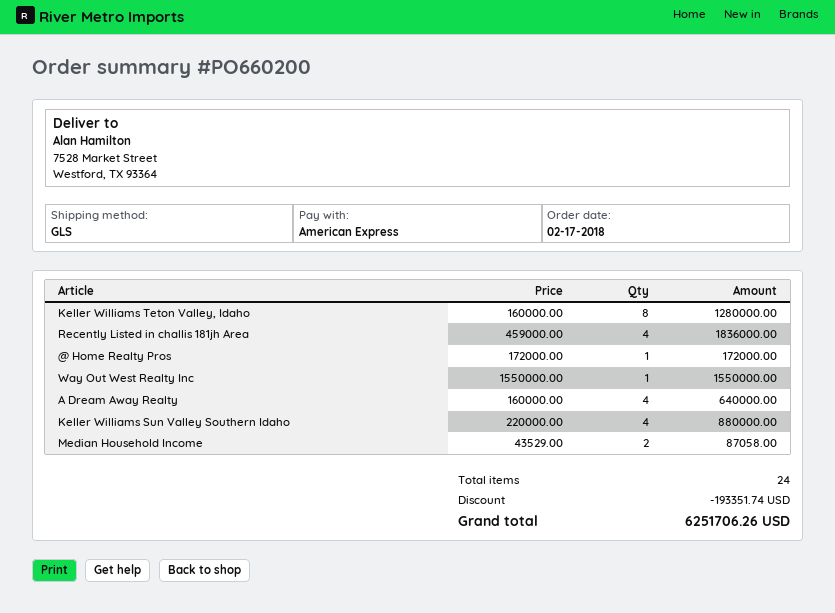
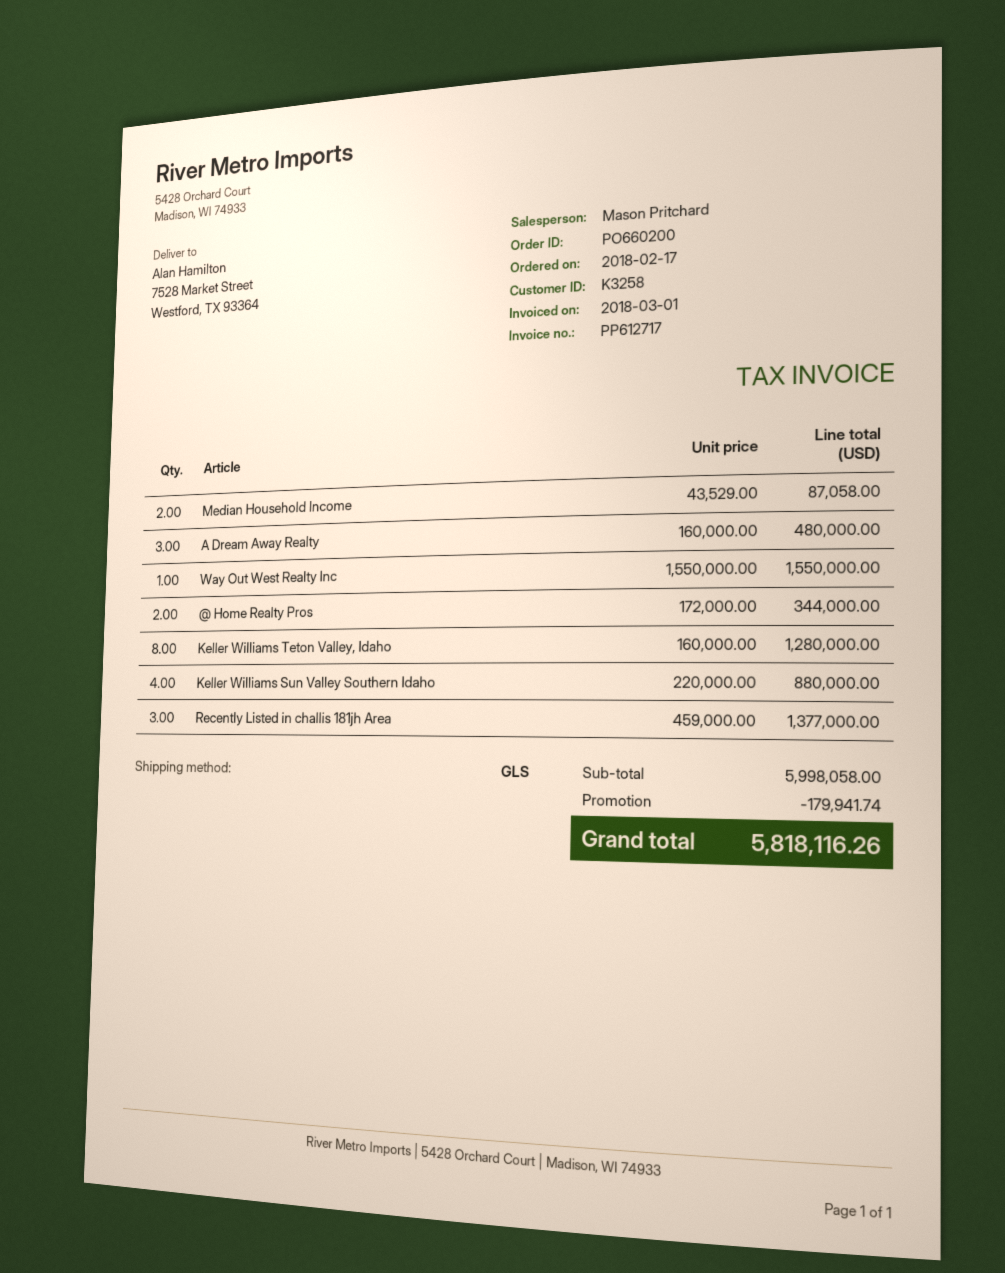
Recently Listed in challis 181jh Area: 4 x 459000.00 = 1836000.00 -> 3 x 459000.00 = 1377000.00
@ Home Realty Pros: 1 x 172000.00 = 172000.00 -> 2 x 172000.00 = 344000.00
A Dream Away Realty: 4 x 160000.00 = 640000.00 -> 3 x 160000.00 = 480000.00
discount: 193351.74 -> 179941.74
total: 6251706.26 -> 5818116.26

